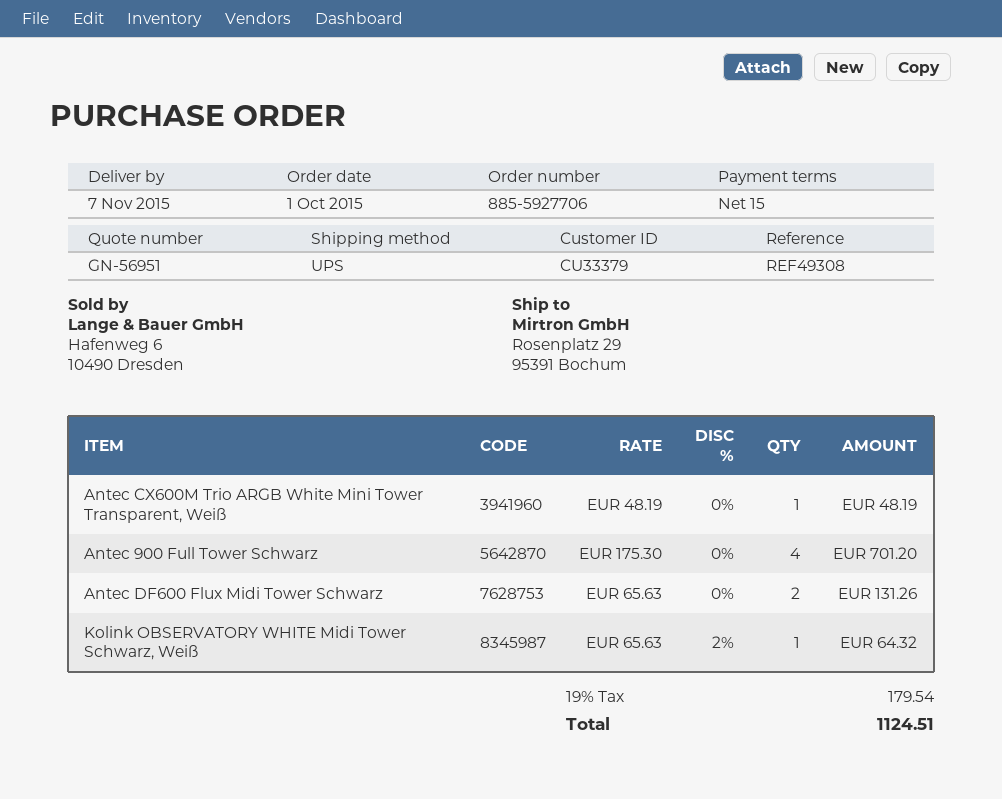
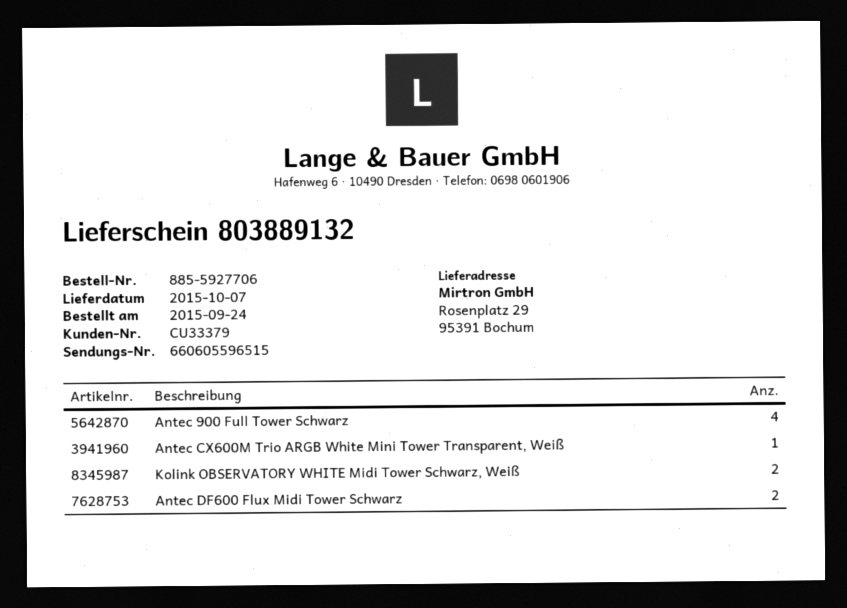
order date: 2015-10-01 -> 2015-09-24
delivery date: 2015-11-07 -> 2015-10-07
Kolink OBSERVATORY WHITE Midi Tower Schwarz, Weiß: 1 -> 2

